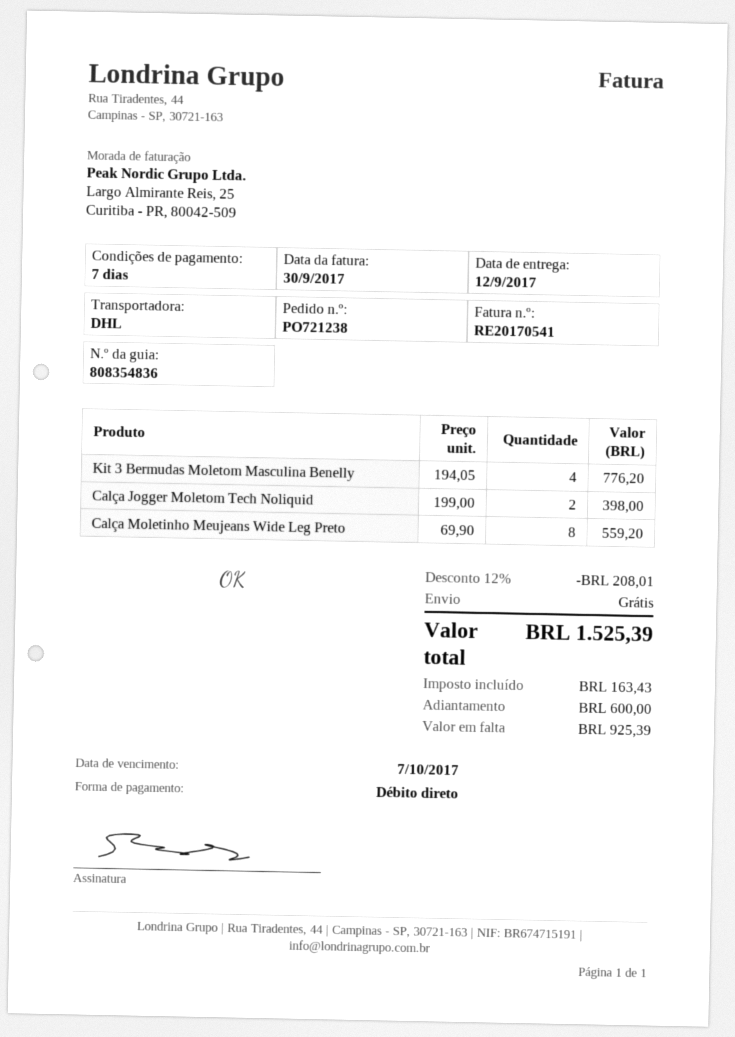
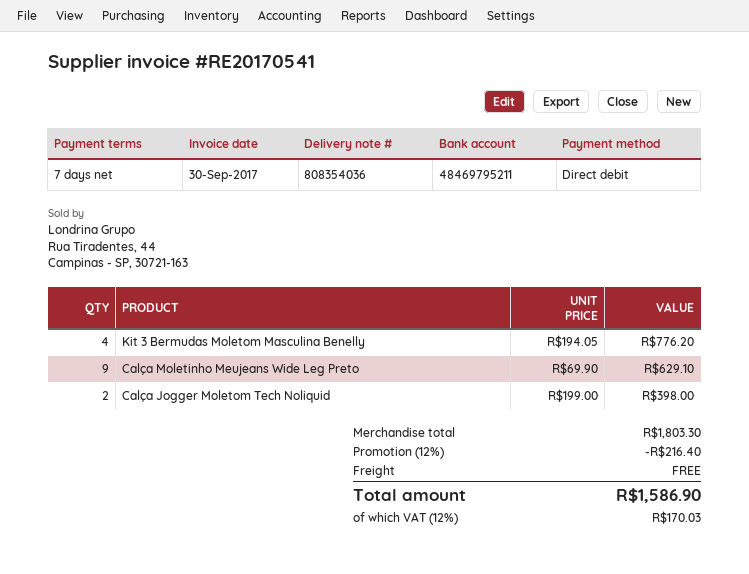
delivery note number: 808354836 -> 808354036
Calça Moletinho Meujeans Wide Leg Preto: 8 x 69.90 = 559.20 -> 9 x 69.90 = 629.10
discount: 12% = 208.01 -> 12% = 216.40
tax: 163.43 -> 170.03
total: 1525.39 -> 1586.90

